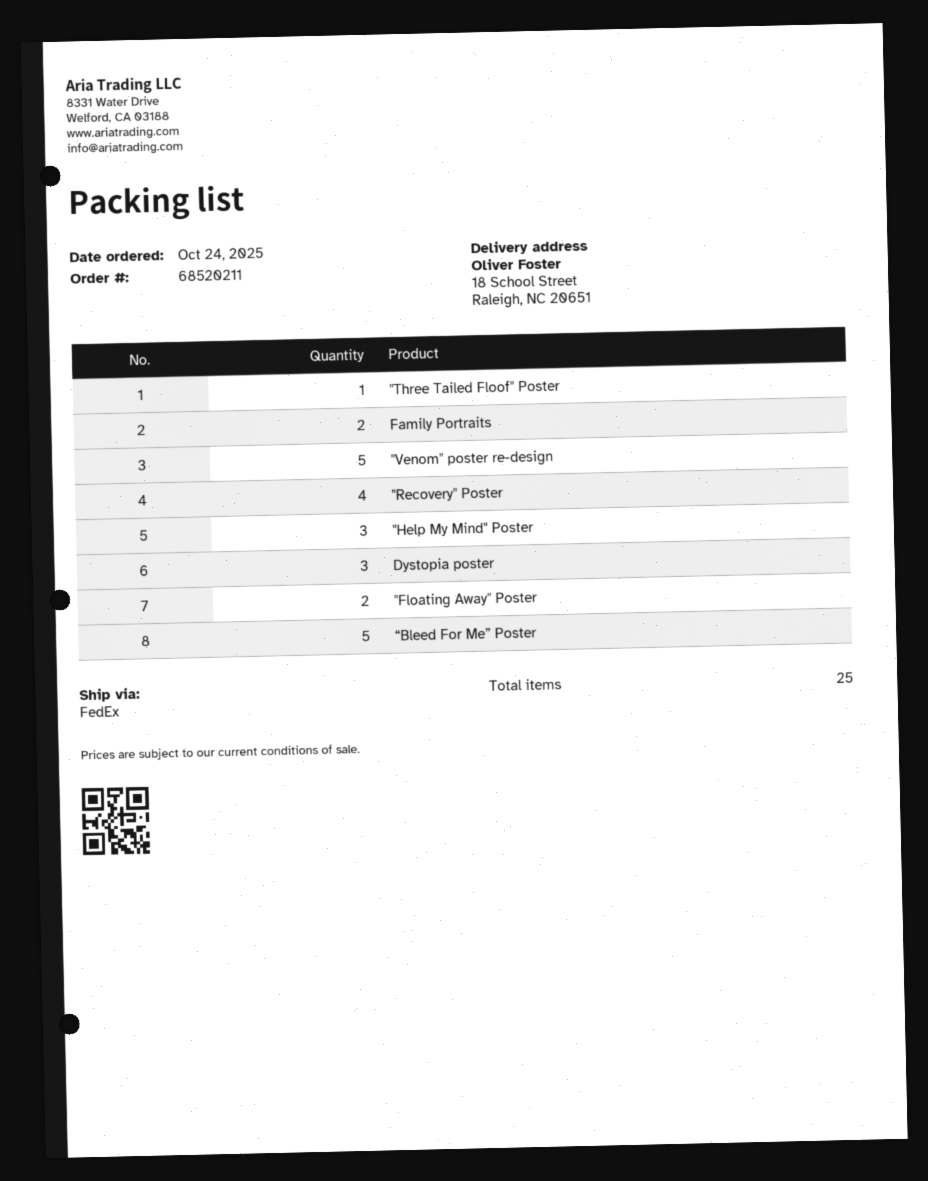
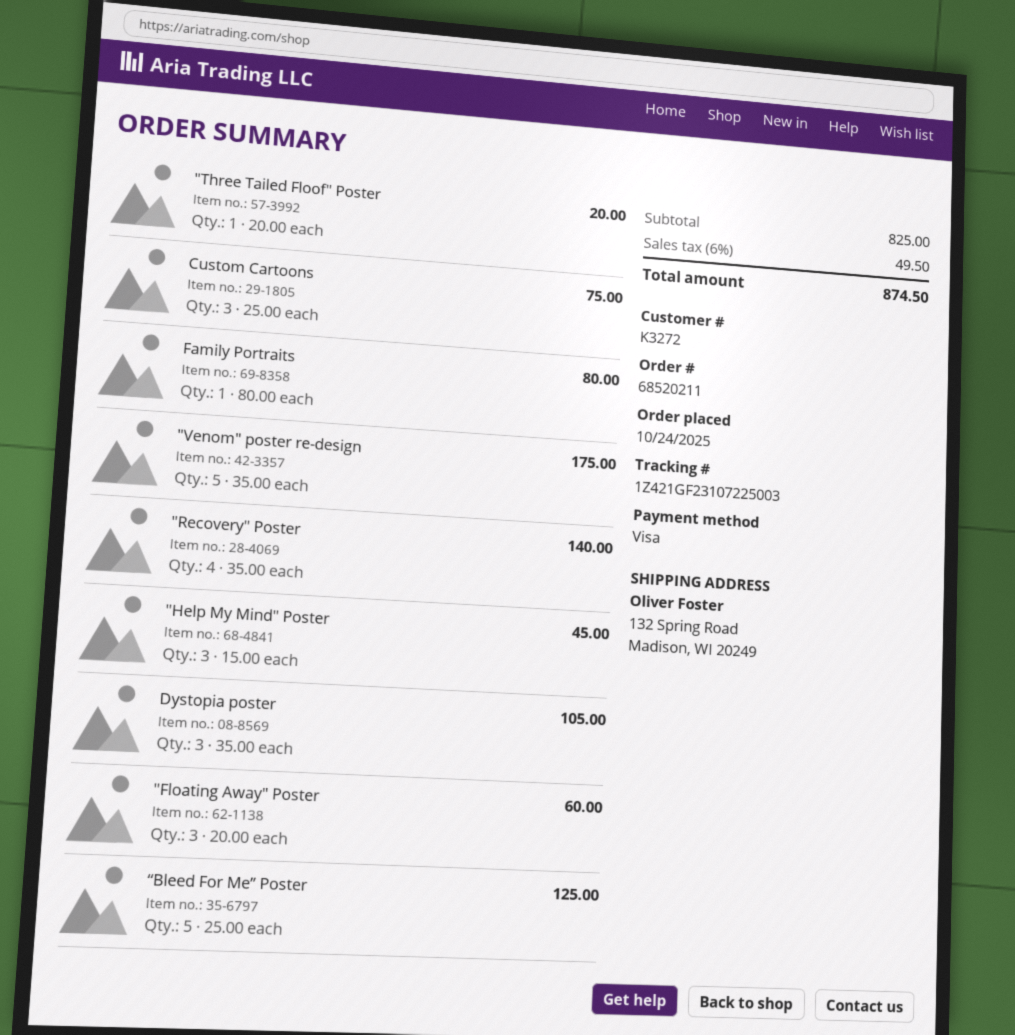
ship to: 18 School Street, Raleigh, NC 20651 -> 132 Spring Road, Madison, WI 20249
Family Portraits: 2 -> 1
"Floating Away" Poster: 2 -> 3
Custom Cartoons: none -> 3

